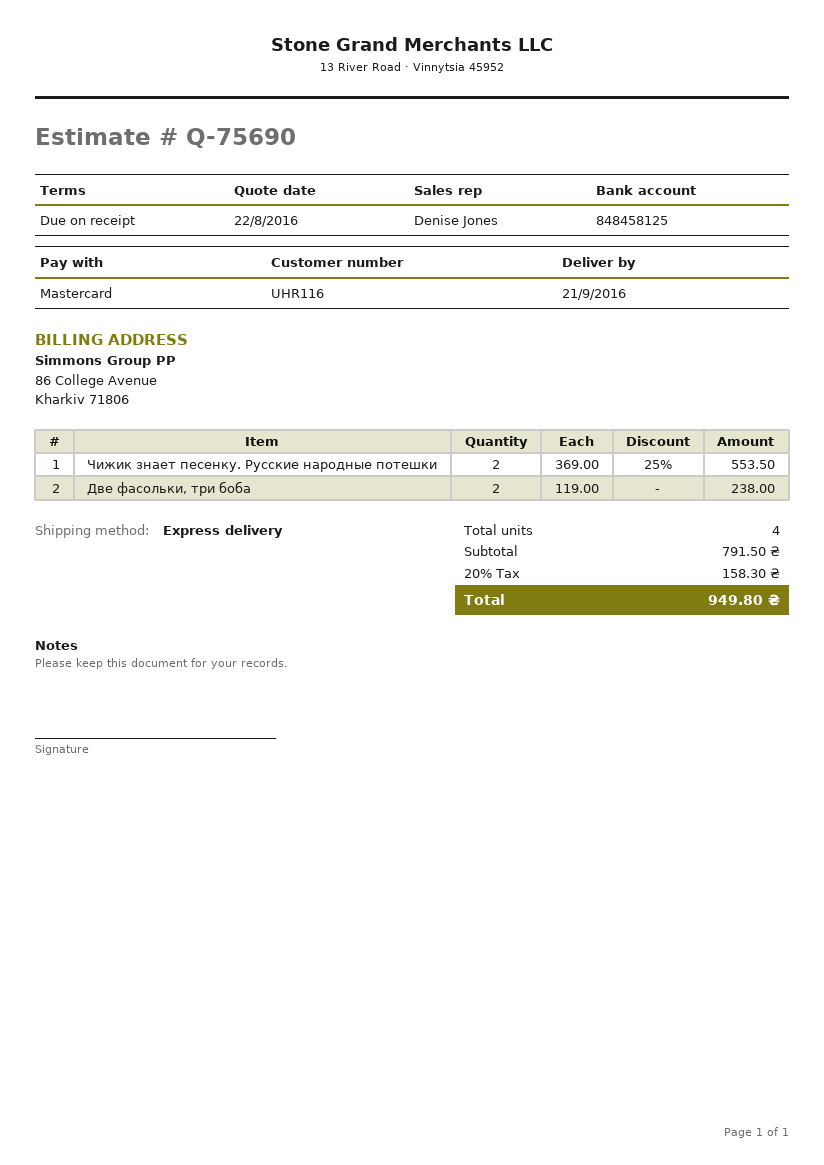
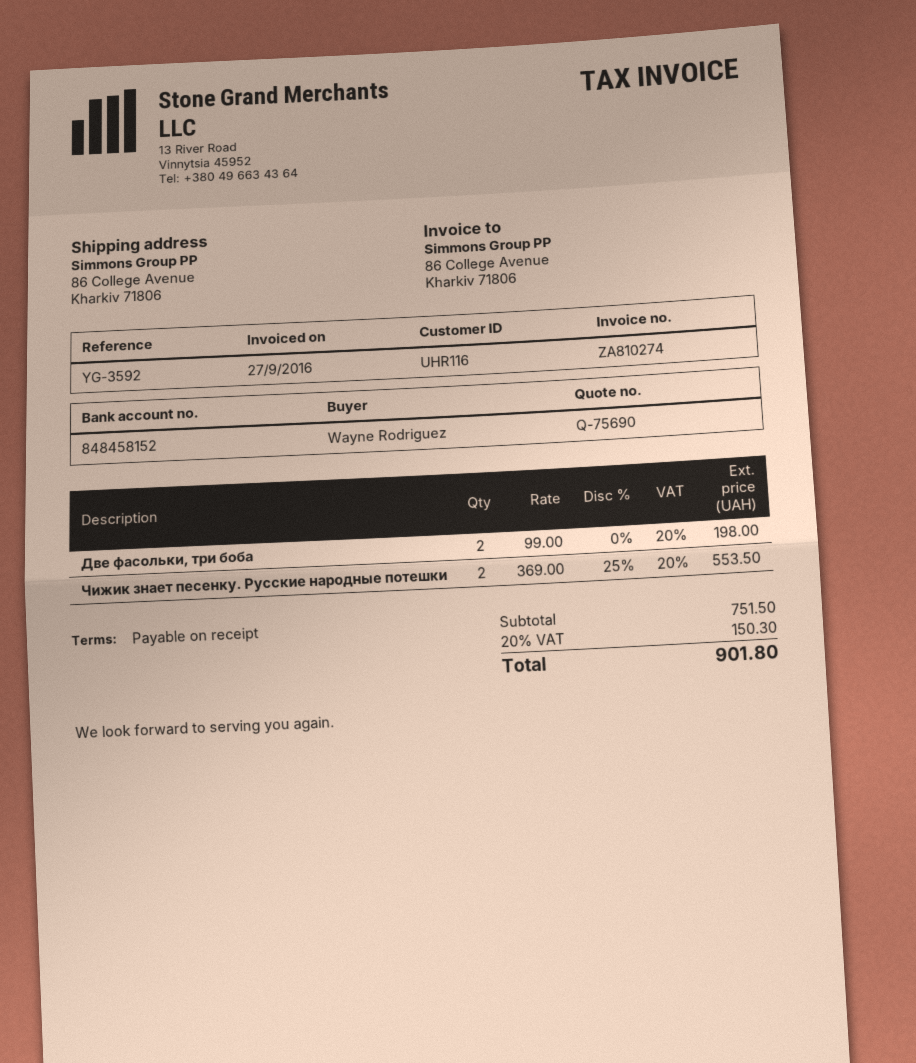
bank account: 848458125 -> 848458152
Две фасольки, три боба: 2 x 119.00 = 238.00 -> 2 x 99.00 = 198.00
subtotal: 791.50 -> 751.50
tax: 20% = 158.30 -> 20% = 150.30
total: 949.80 -> 901.80

